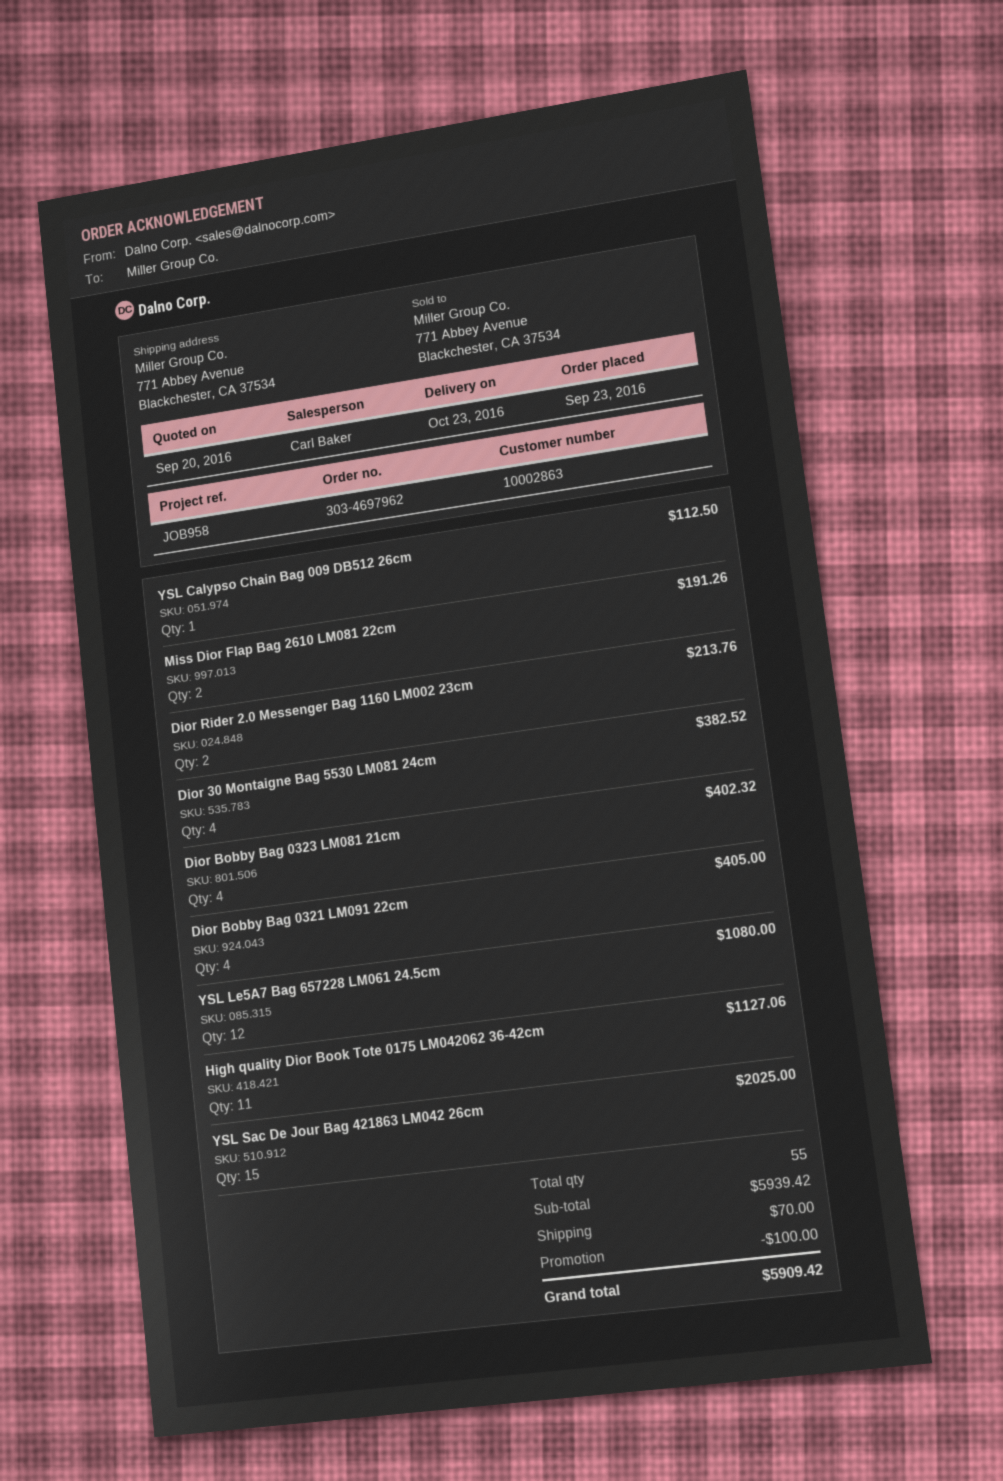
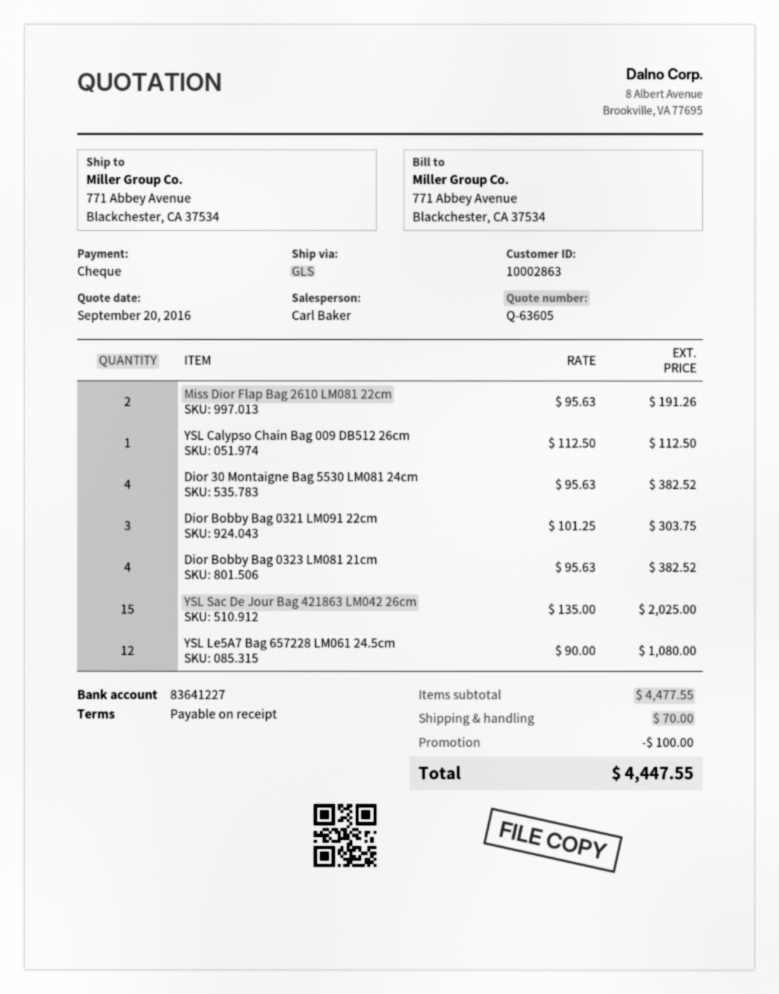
Dior Rider 2.0 Messenger Bag 1160 LM002 23cm: 2 for 213.76 -> none
Dior Bobby Bag 0323 LM081 21cm: 4 for 402.32 -> 4 for 382.52
Dior Bobby Bag 0321 LM091 22cm: 4 for 405.00 -> 3 for 303.75
High quality Dior Book Tote 0175 LM042062 36-42cm: 11 for 1127.06 -> none
subtotal: 5939.42 -> 4477.55
total: 5909.42 -> 4447.55

